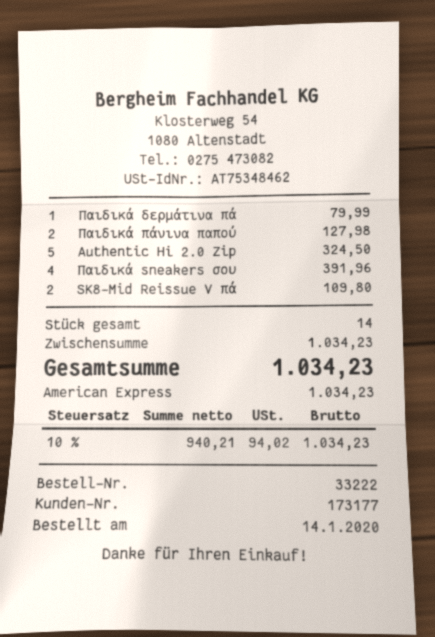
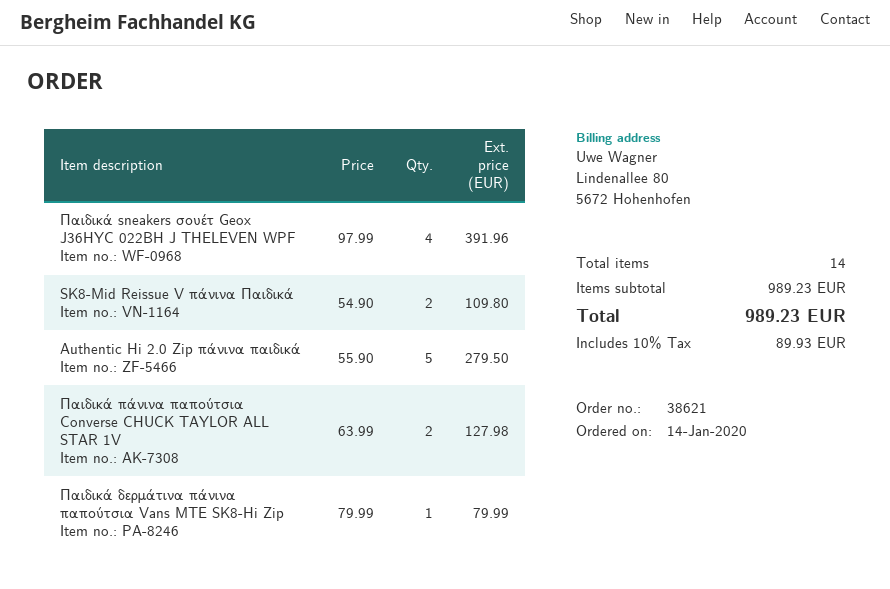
order number: 33222 -> 38621
Authentic Hi 2.0 Zip: 5 for 324.50 -> 5 for 279.50
subtotal: 1034.23 -> 989.23
tax: 10% = 94.02 -> 10% = 89.93
total: 1034.23 -> 989.23

